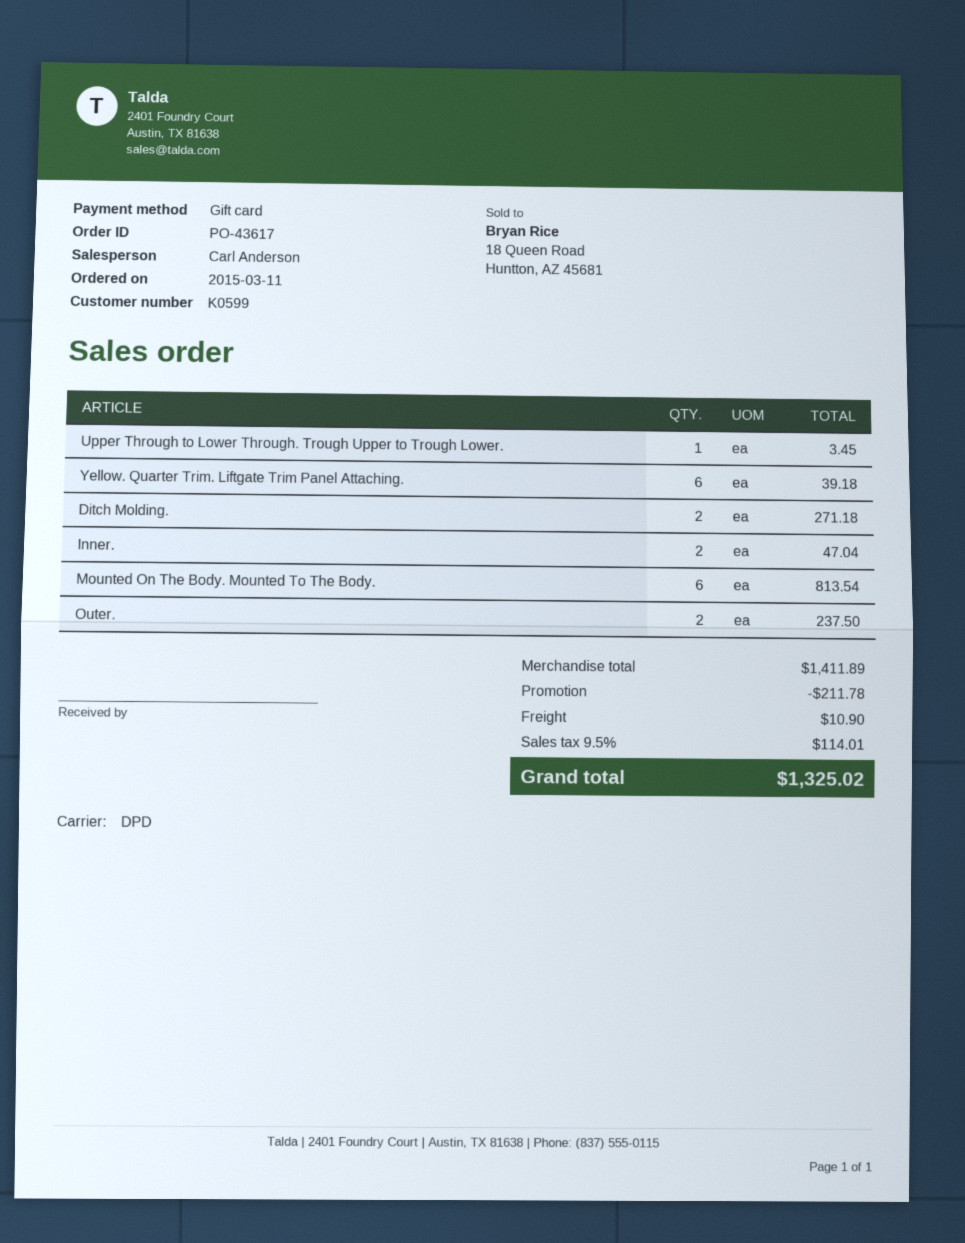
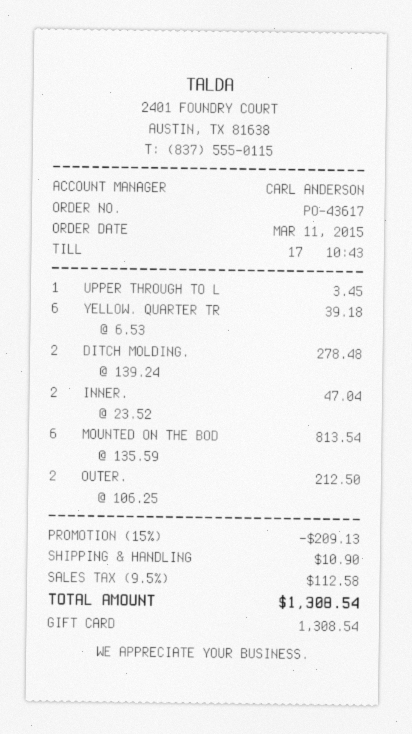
Ditch Molding.: 2 for 271.18 -> 2 for 278.48
Outer.: 2 for 237.50 -> 2 for 212.50
discount: 211.78 -> 209.13
tax: 9.5% = 114.01 -> 9.5% = 112.58
total: 1325.02 -> 1308.54

